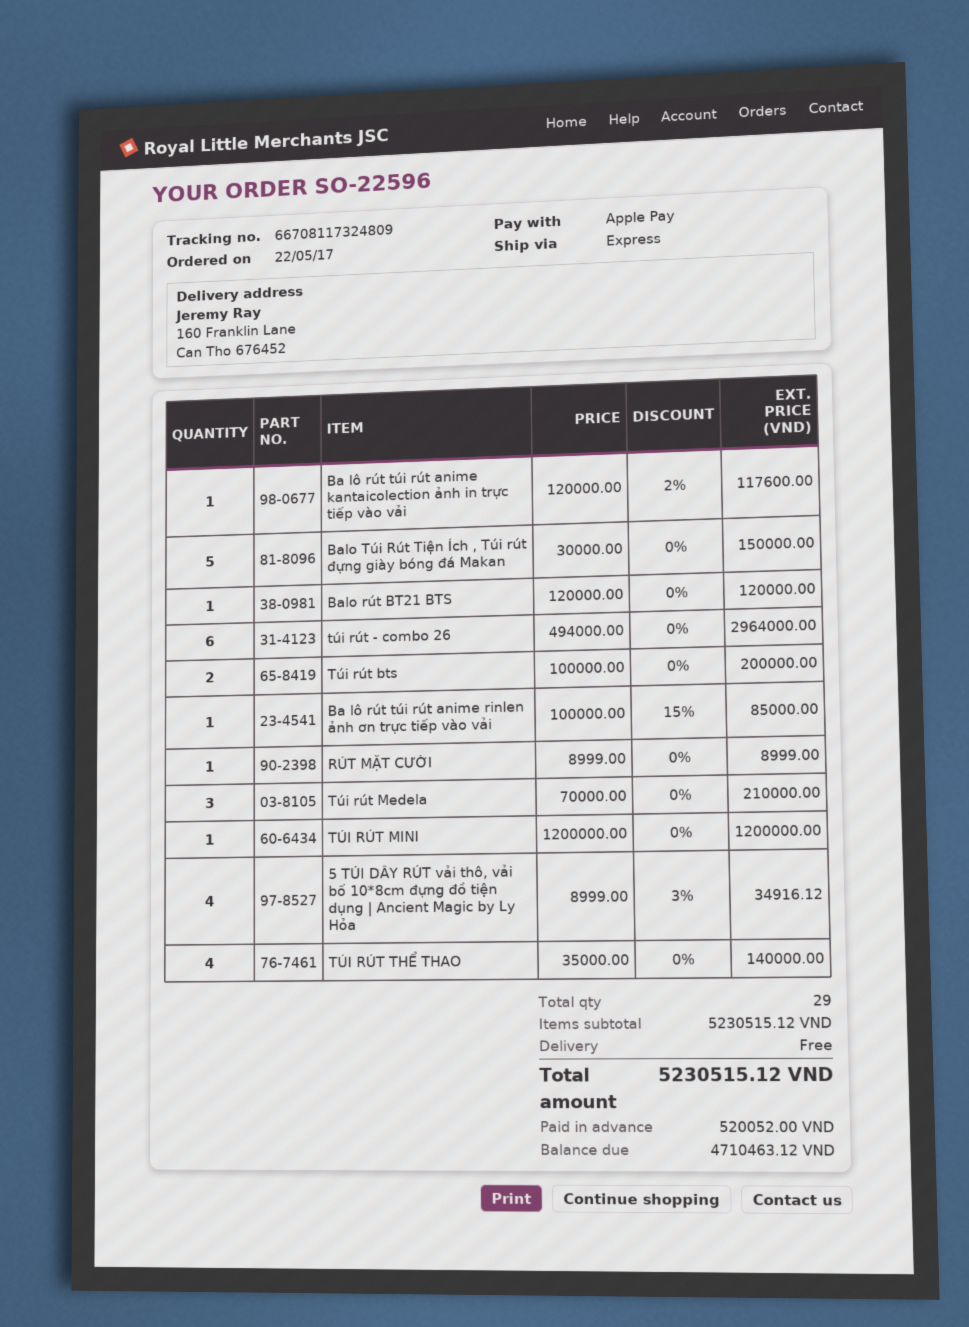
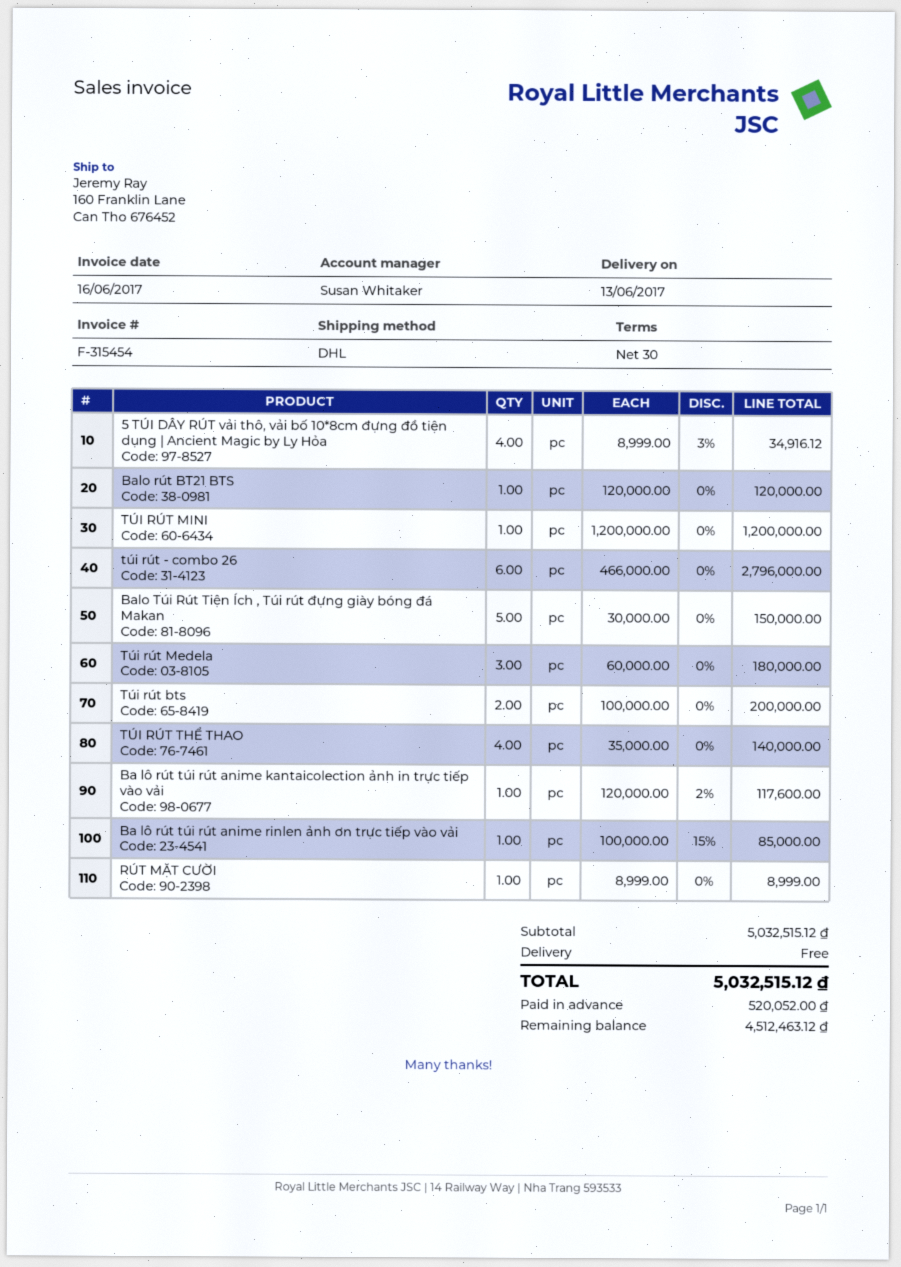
shipping method: express -> DHL
túi rút - combo 26: 6 x 494000.00 = 2964000.00 -> 6 x 466000.00 = 2796000.00
Túi rút Medela: 3 x 70000.00 = 210000.00 -> 3 x 60000.00 = 180000.00
subtotal: 5230515.12 -> 5032515.12
total: 5230515.12 -> 5032515.12
balance: 4710463.12 -> 4512463.12

